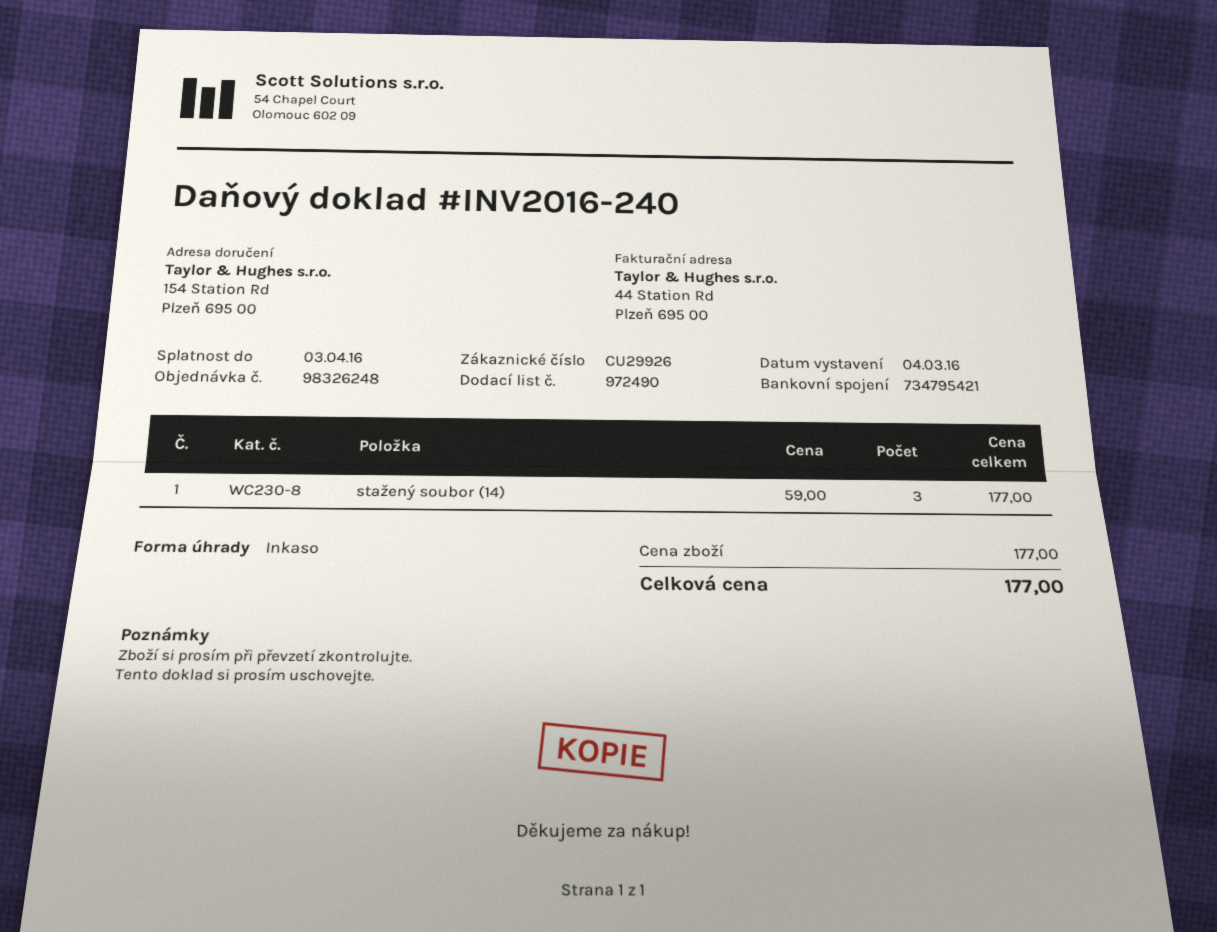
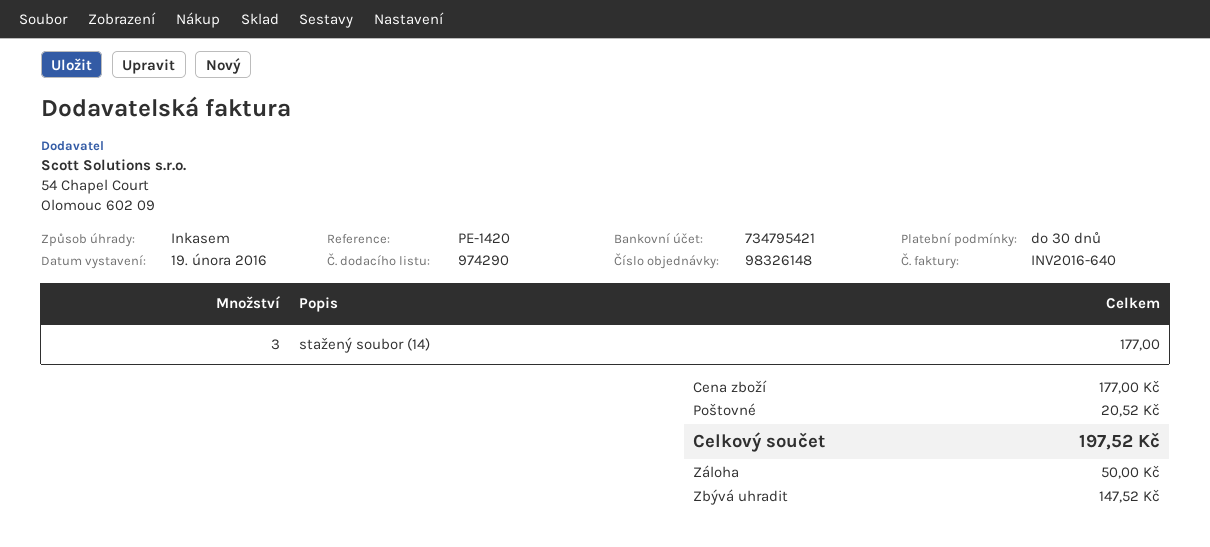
order number: 98326248 -> 98326148
delivery note number: 972490 -> 974290
invoice number: INV2016-240 -> INV2016-640
invoice date: 2016-03-04 -> 2016-02-19
shipping: none -> 20.52
total: 177.00 -> 197.52

